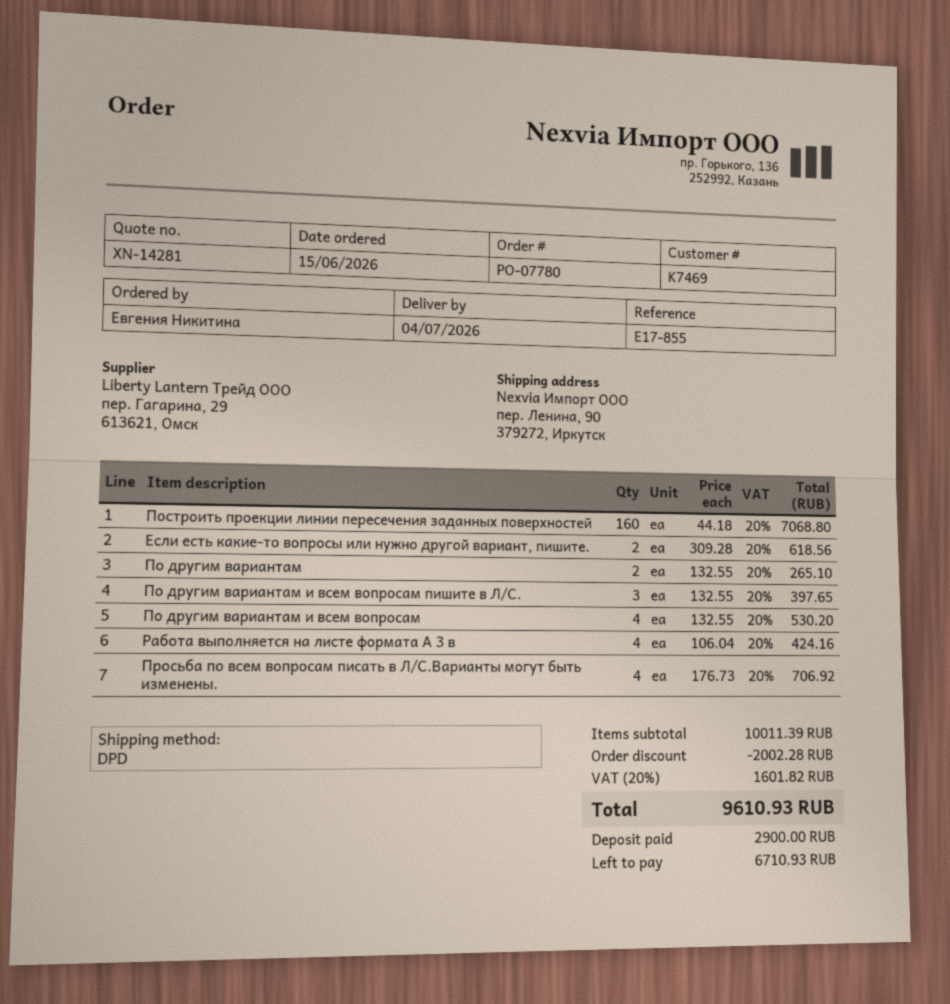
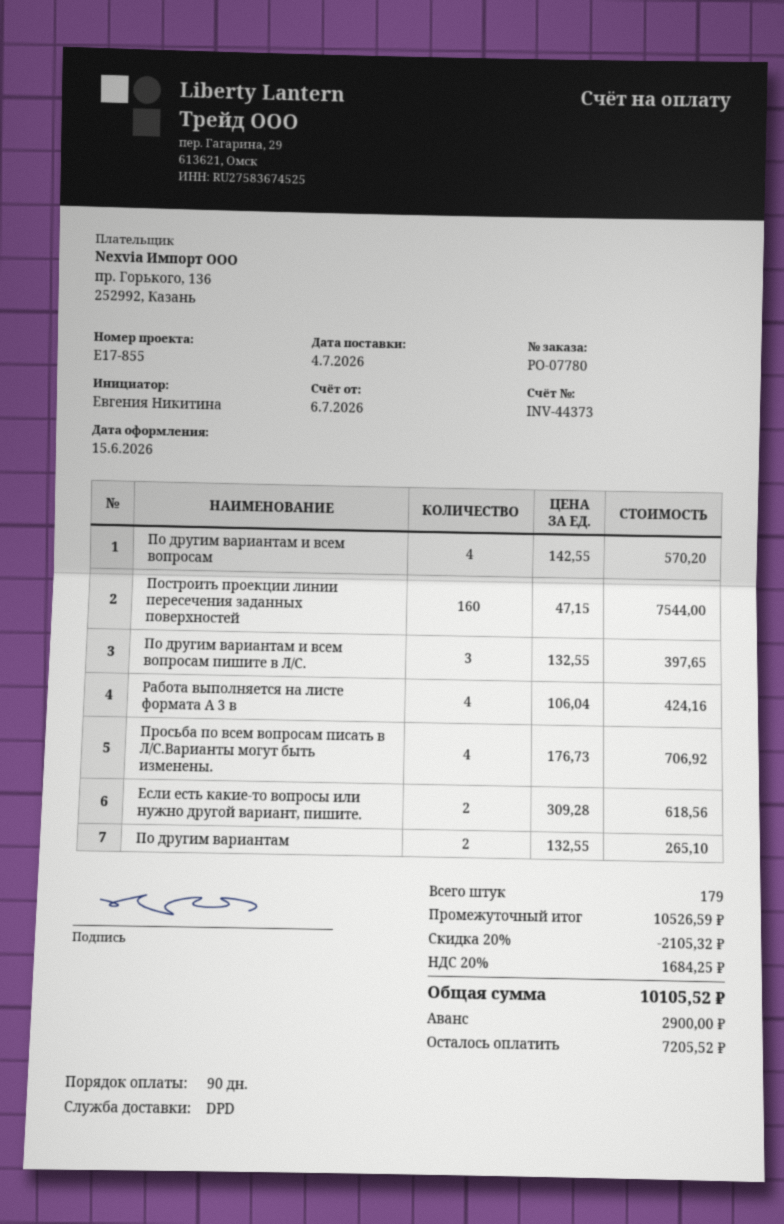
Построить проекции линии пересечения заданных поверхностей: 160 x 44.18 = 7068.80 -> 160 x 47.15 = 7544.00
По другим вариантам и всем вопросам: 4 x 132.55 = 530.20 -> 4 x 142.55 = 570.20
subtotal: 10011.39 -> 10526.59
discount: 2002.28 -> 2105.32
tax: 20% = 1601.82 -> 20% = 1684.25
total: 9610.93 -> 10105.52
balance: 6710.93 -> 7205.52

